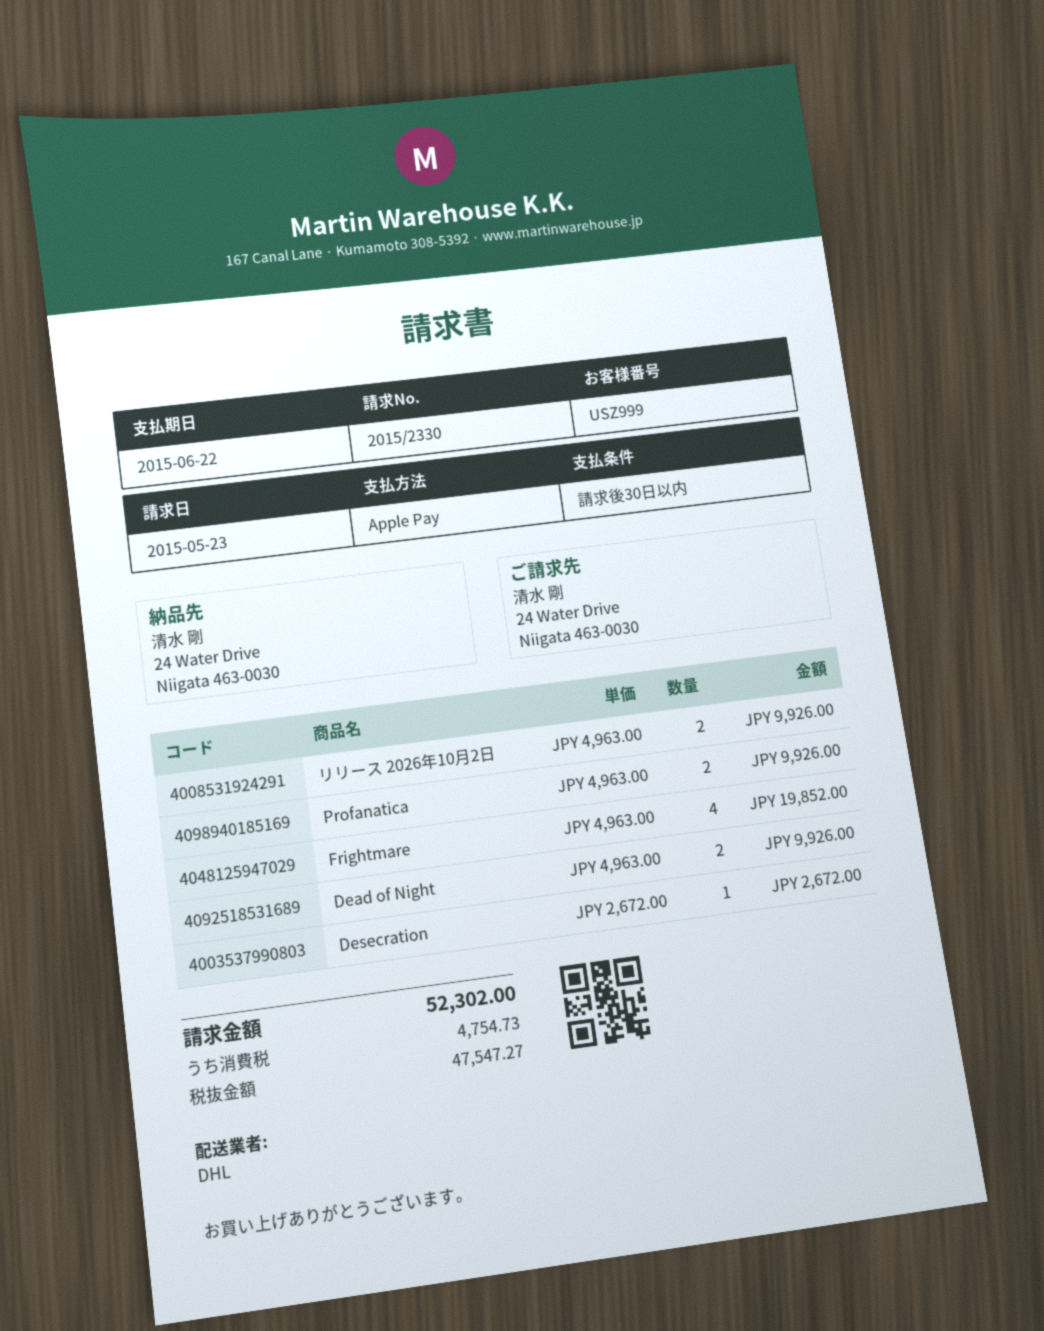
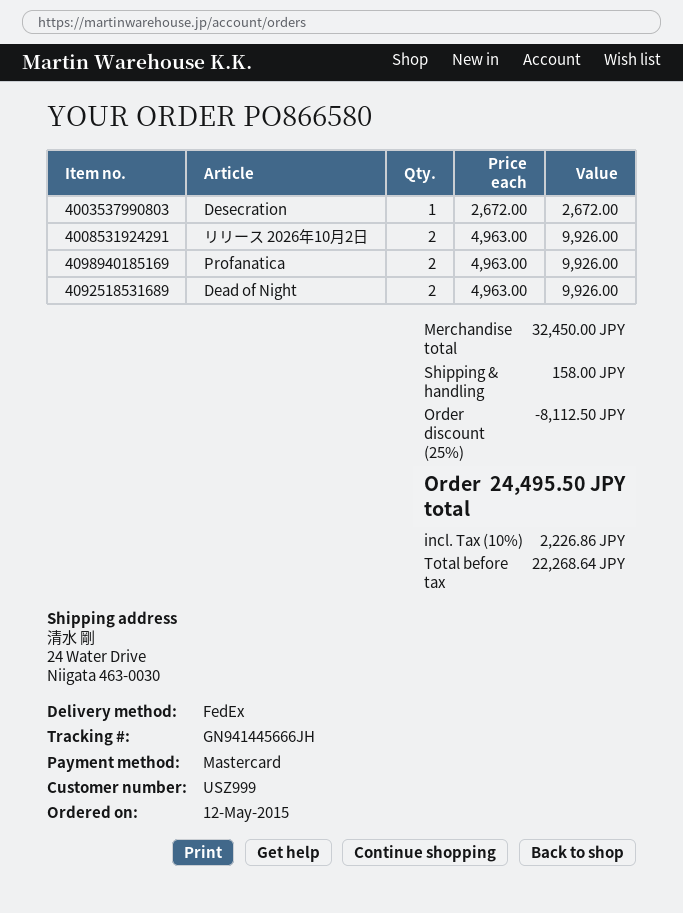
payment method: Apple Pay -> Mastercard
shipping method: DHL -> FedEx
Frightmare: 4 x 4963.00 = 19852.00 -> none
discount: none -> 25% = 8112.50
shipping: none -> 158.00
net: 47547.27 -> 22268.64
tax: 4754.73 -> 2226.86
total: 52302.00 -> 24495.50

